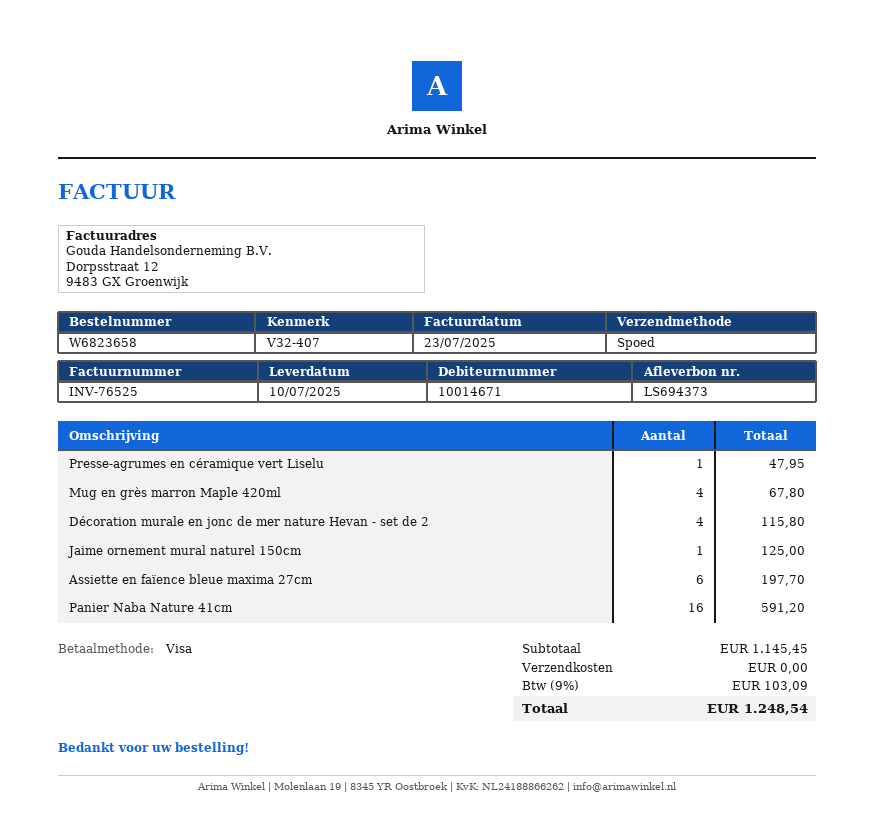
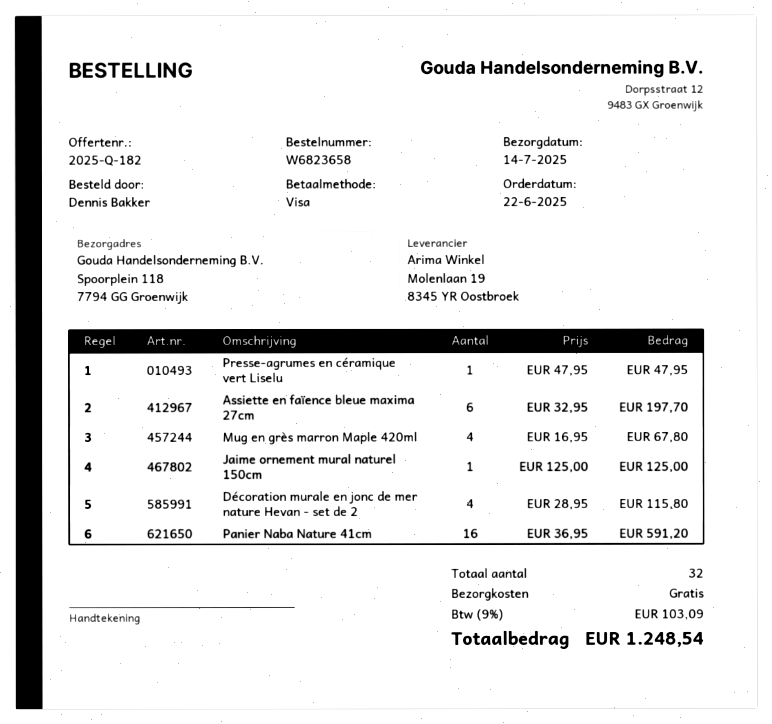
delivery date: 2025-07-10 -> 2025-07-14

